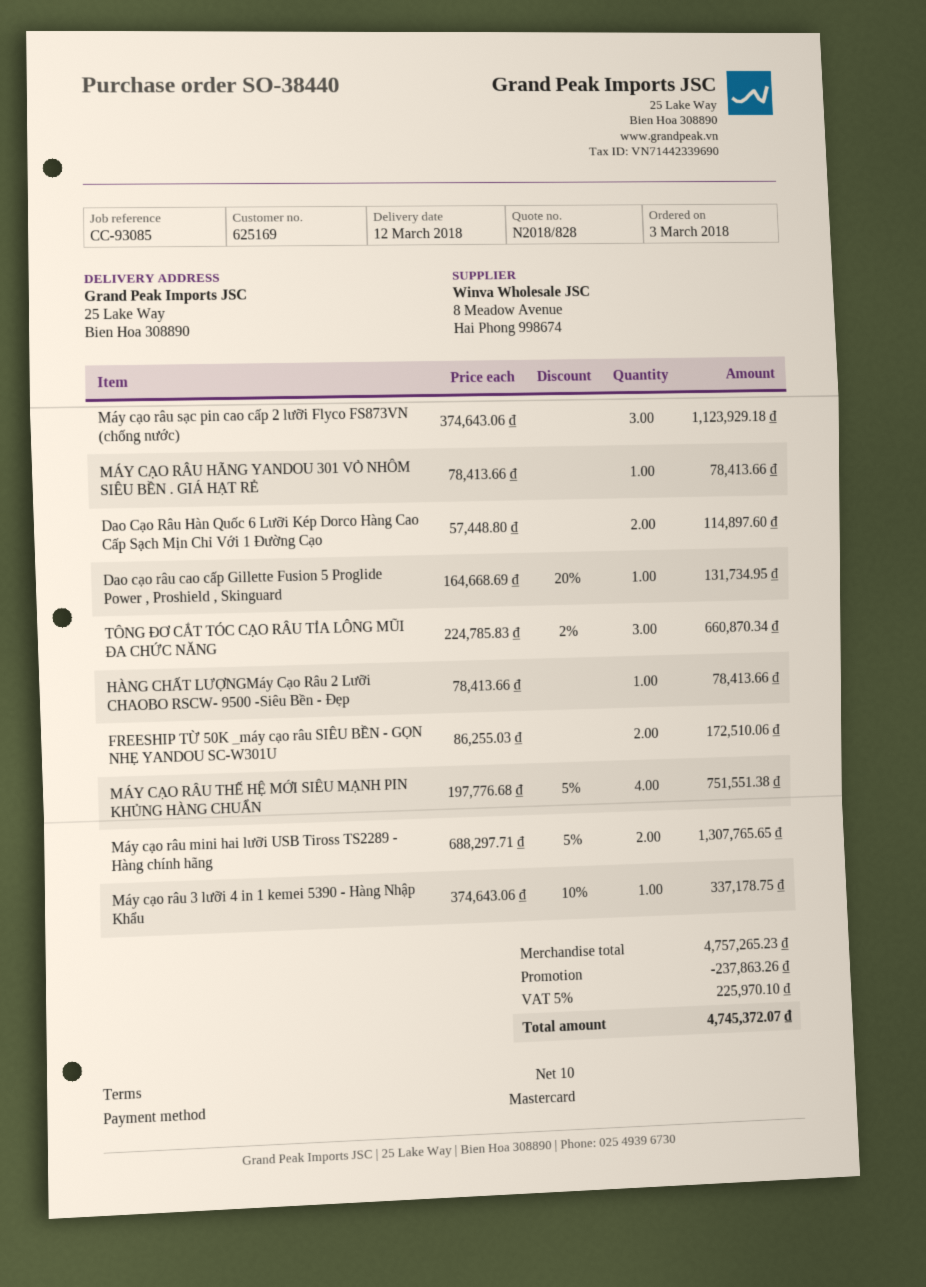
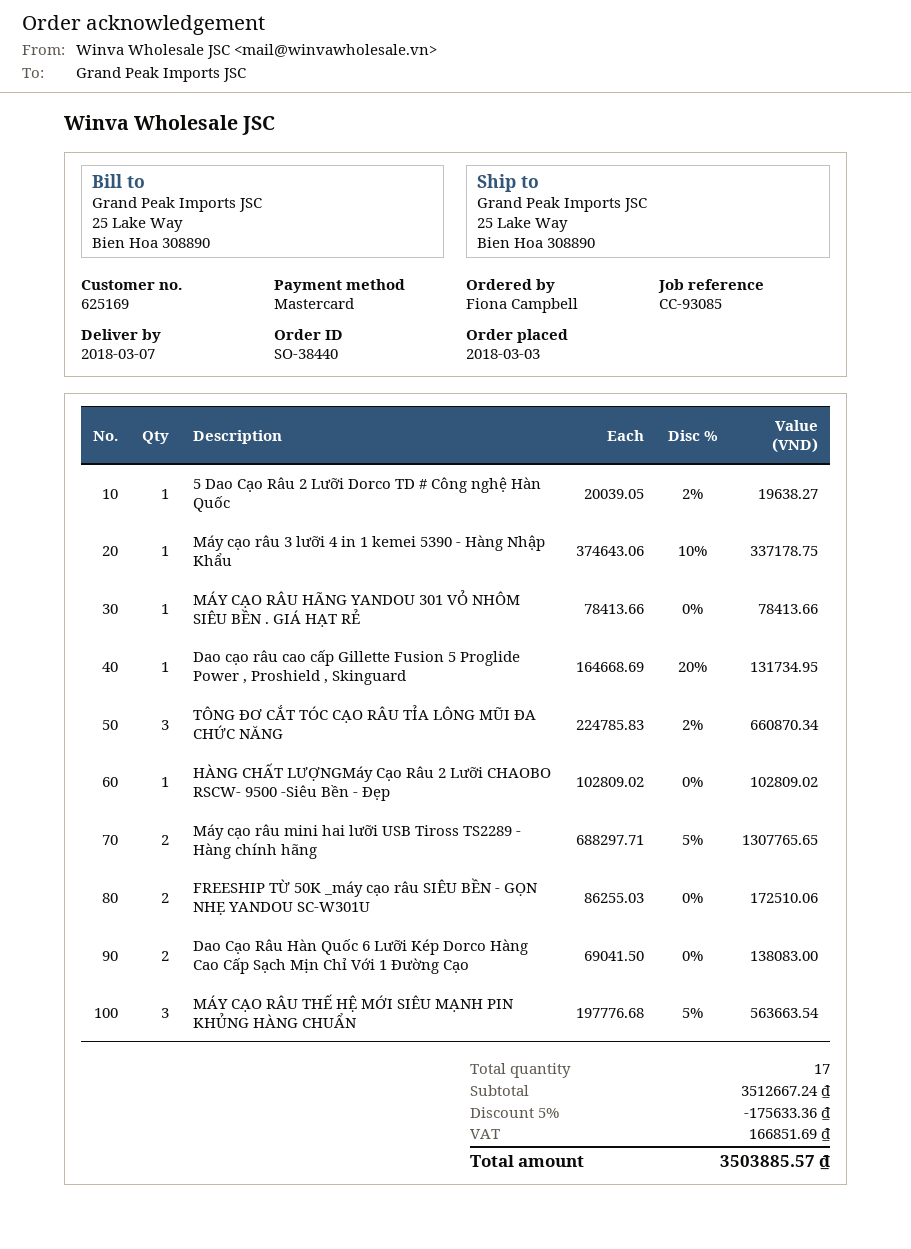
delivery date: 2018-03-12 -> 2018-03-07
Máy cạo râu sạc pin cao cấp 2 lưỡi Flyco FS873VN (chống nước): 3 x 374643.06 = 1123929.18 -> none
Dao Cạo Râu Hàn Quốc 6 Lưỡi Kép Dorco Hàng Cao Cấp Sạch Mịn Chỉ Với 1 Đường Cạo: 2 x 57448.80 = 114897.60 -> 2 x 69041.50 = 138083.00
HÀNG CHẤT LƯỢNGMáy Cạo Râu 2 Lưỡi CHAOBO RSCW- 9500 -Siêu Bền - Đẹp: 1 x 78413.66 = 78413.66 -> 1 x 102809.02 = 102809.02
MÁY CẠO RÂU THẾ HỆ MỚI SIÊU MẠNH PIN KHỦNG HÀNG CHUẨN: 4 x 197776.68 - 5% = 751551.38 -> 3 x 197776.68 - 5% = 563663.54
5 Dao Cạo Râu 2 Lưỡi Dorco TD # Công nghệ Hàn Quốc: none -> 1 x 20039.05 - 2% = 19638.27
subtotal: 4757265.23 -> 3512667.24
discount: 237863.26 -> 175633.36
tax: 225970.10 -> 166851.69
total: 4745372.07 -> 3503885.57

